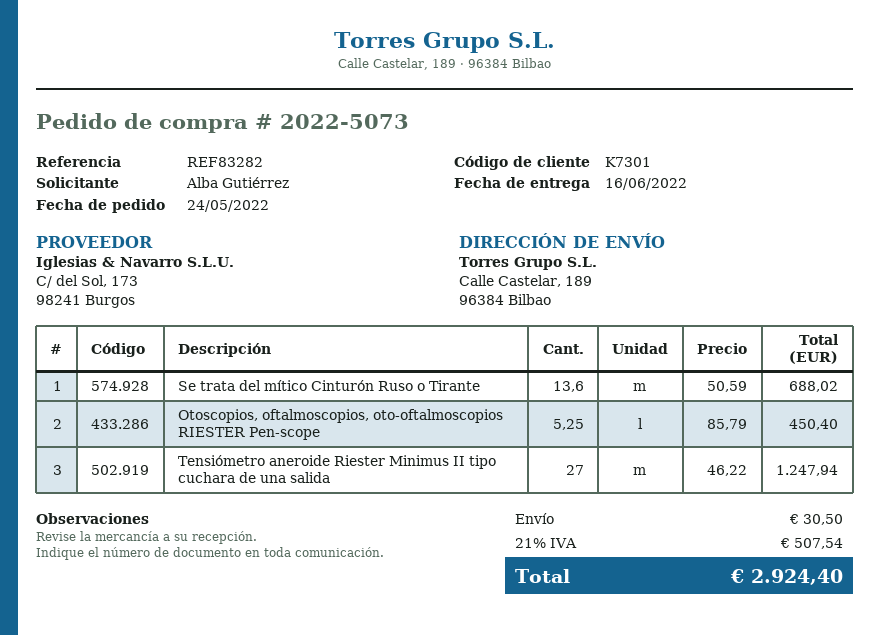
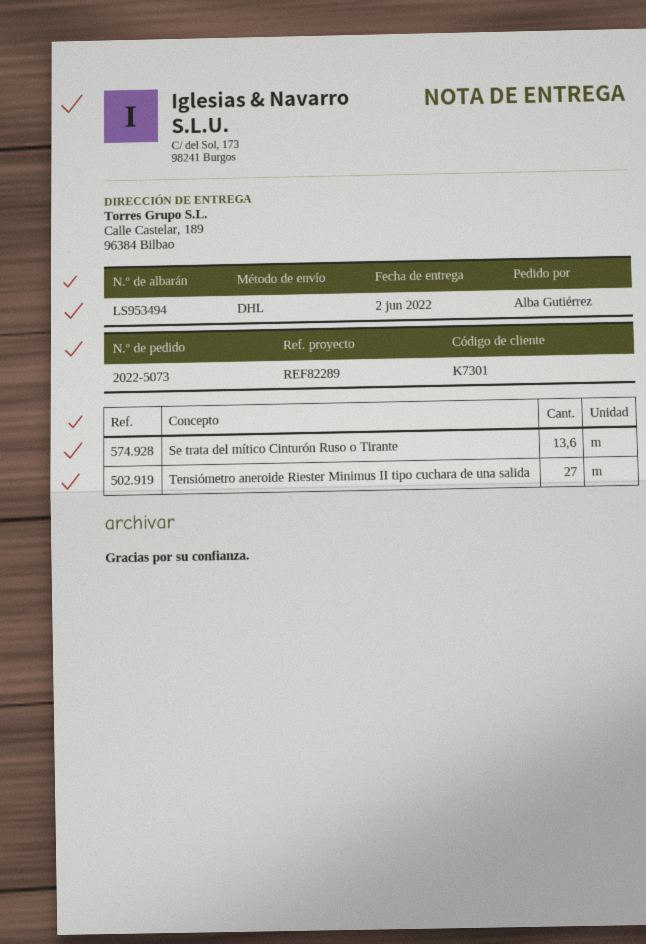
delivery date: 2022-06-16 -> 2022-06-02
reference: REF83282 -> REF82289
Otoscopios, oftalmoscopios, oto-oftalmoscopios RIESTER Pen-scope: 5.25 -> none

